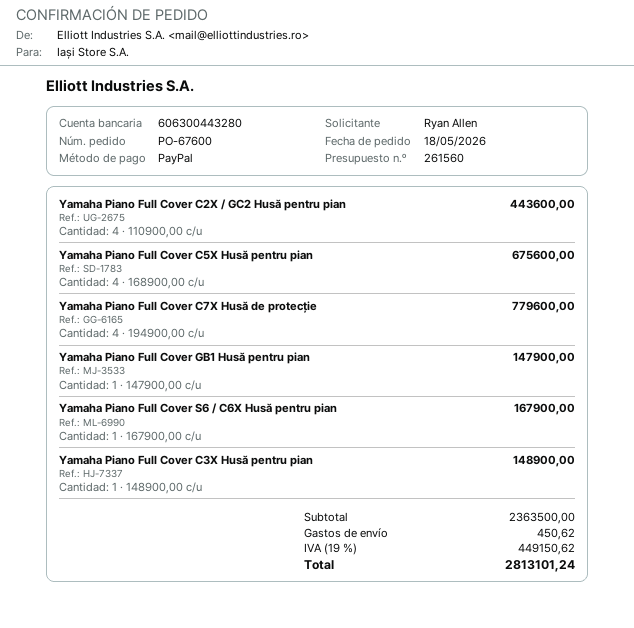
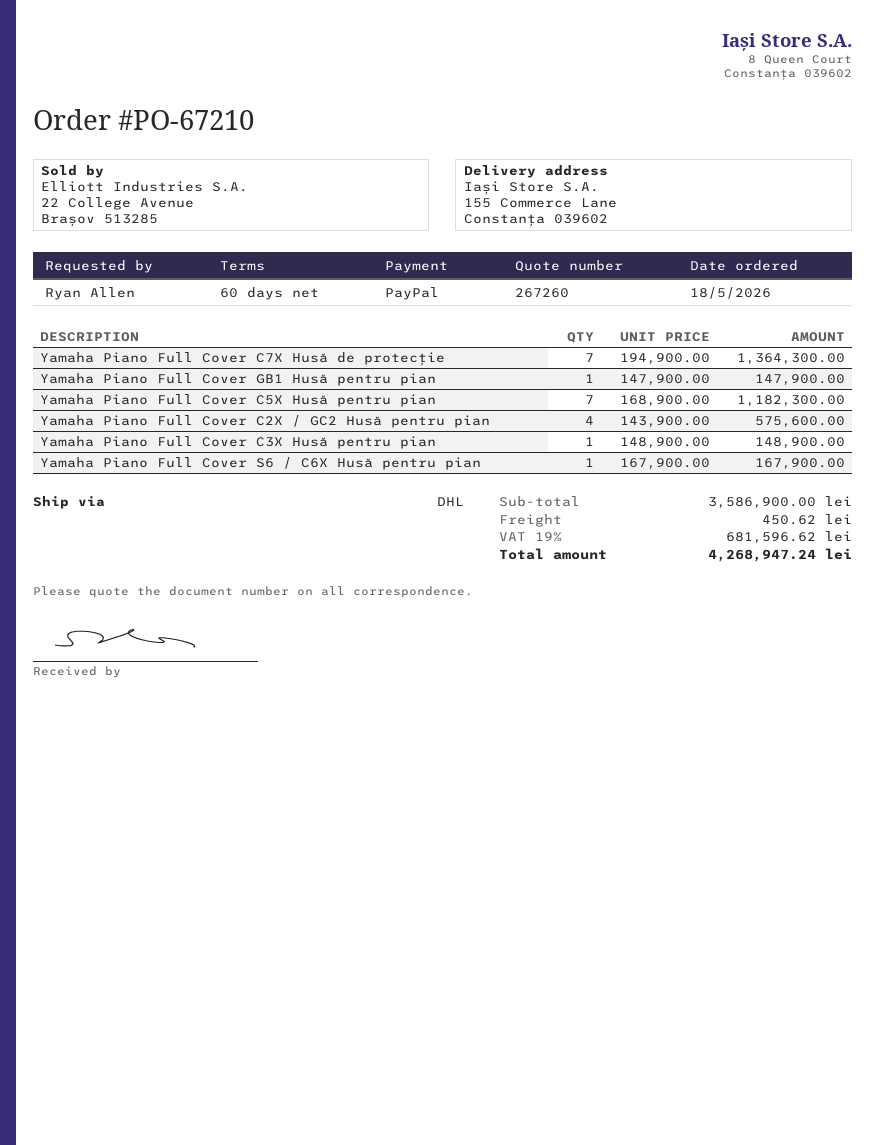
quote number: 261560 -> 267260
order number: PO-67600 -> PO-67210
Yamaha Piano Full Cover C2X / GC2 Husă pentru pian: 4 x 110900.00 = 443600.00 -> 4 x 143900.00 = 575600.00
Yamaha Piano Full Cover C5X Husă pentru pian: 4 x 168900.00 = 675600.00 -> 7 x 168900.00 = 1182300.00
Yamaha Piano Full Cover C7X Husă de protecție: 4 x 194900.00 = 779600.00 -> 7 x 194900.00 = 1364300.00
subtotal: 2363500.00 -> 3586900.00
tax: 19% = 449150.62 -> 19% = 681596.62
total: 2813101.24 -> 4268947.24

